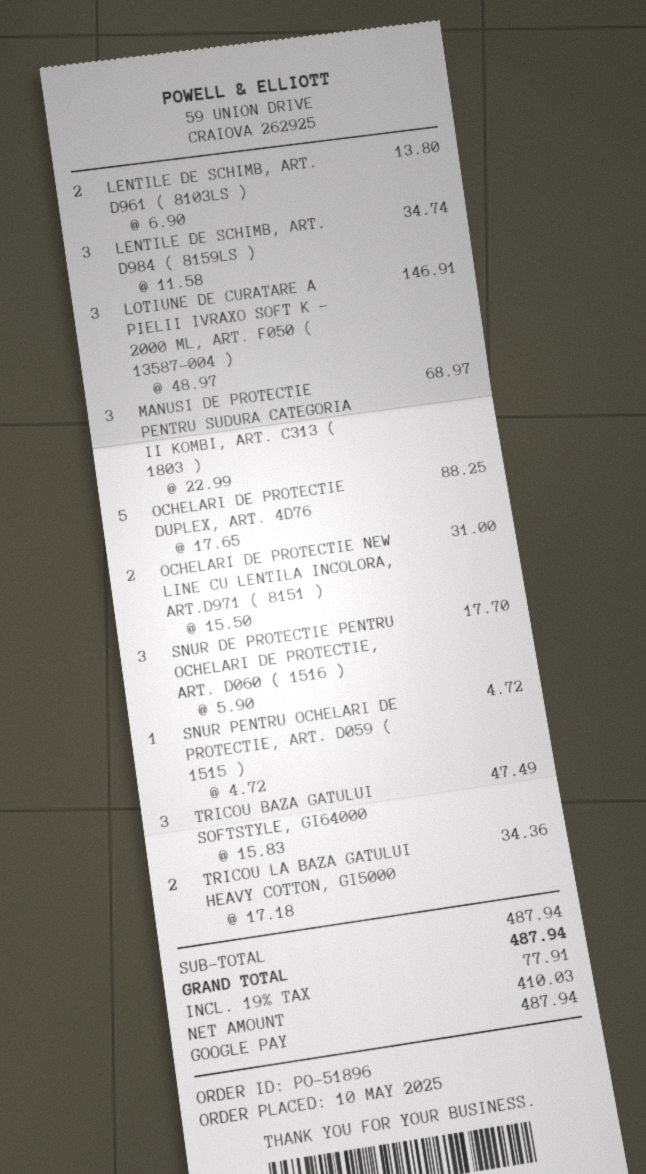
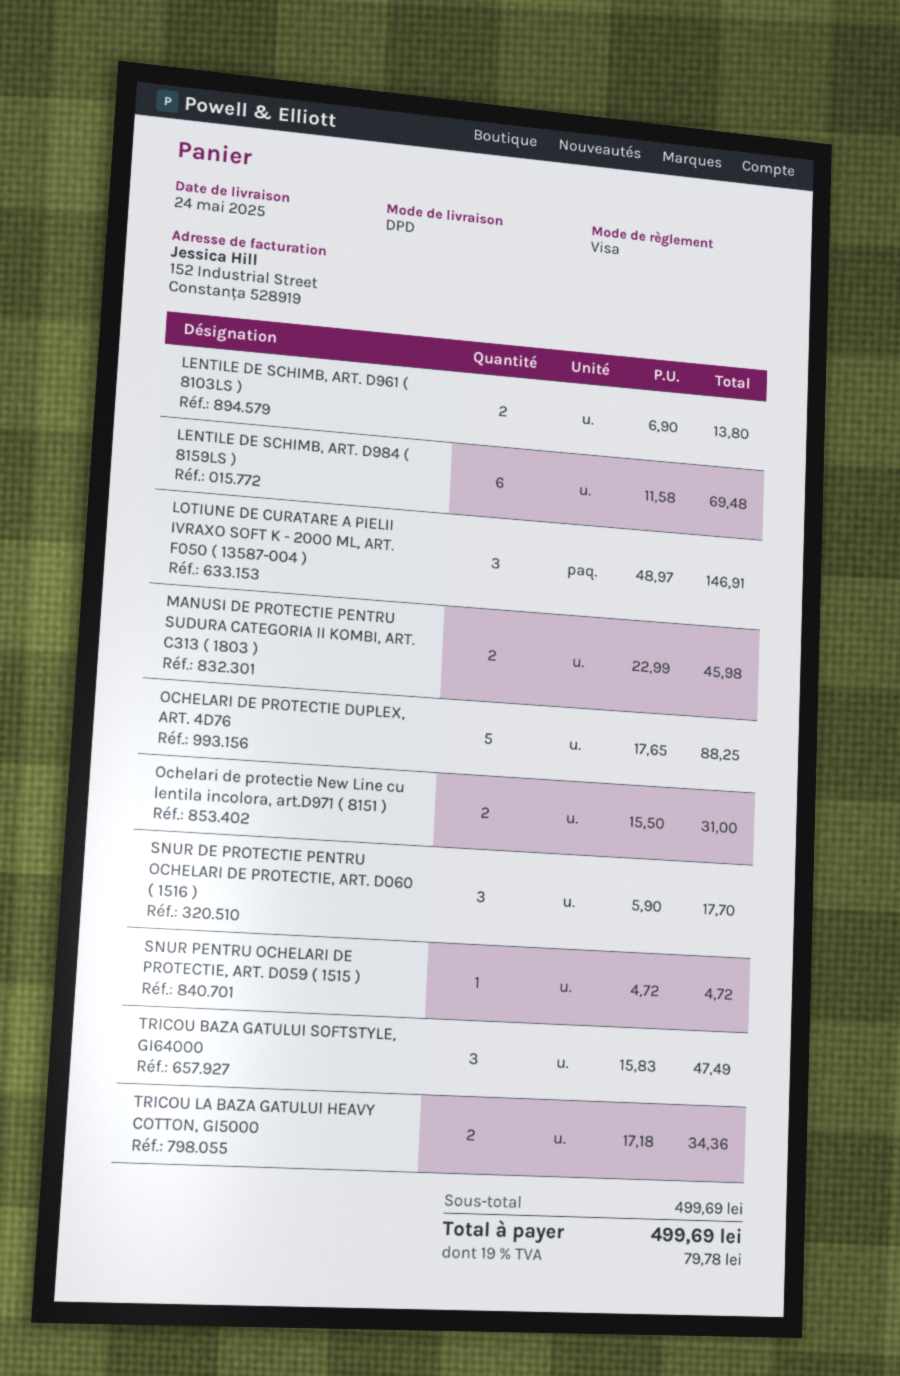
payment method: Google Pay -> Visa
LENTILE DE SCHIMB, ART. D984 ( 8159LS ): 3 x 11.58 = 34.74 -> 6 x 11.58 = 69.48
MANUSI DE PROTECTIE PENTRU SUDURA CATEGORIA II KOMBI, ART. C313 ( 1803 ): 3 x 22.99 = 68.97 -> 2 x 22.99 = 45.98
subtotal: 487.94 -> 499.69
tax: 19% = 77.91 -> 19% = 79.78
total: 487.94 -> 499.69

